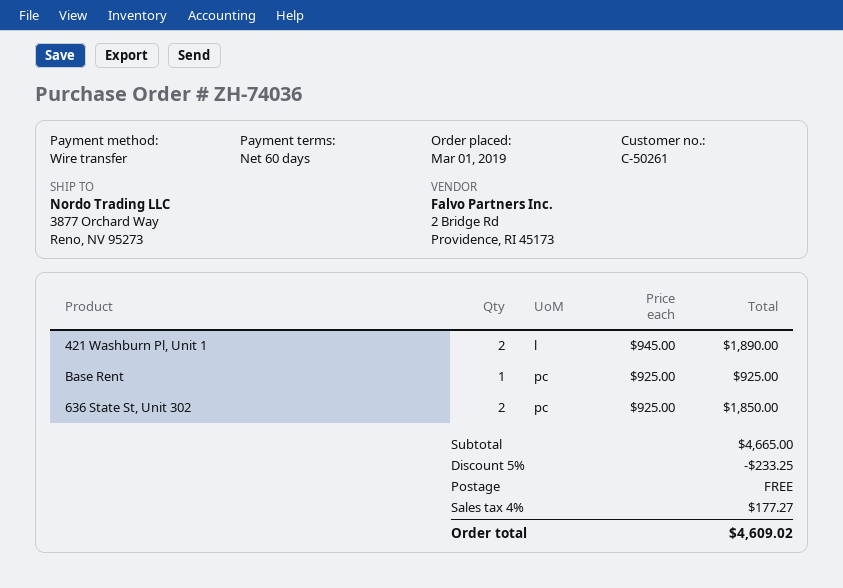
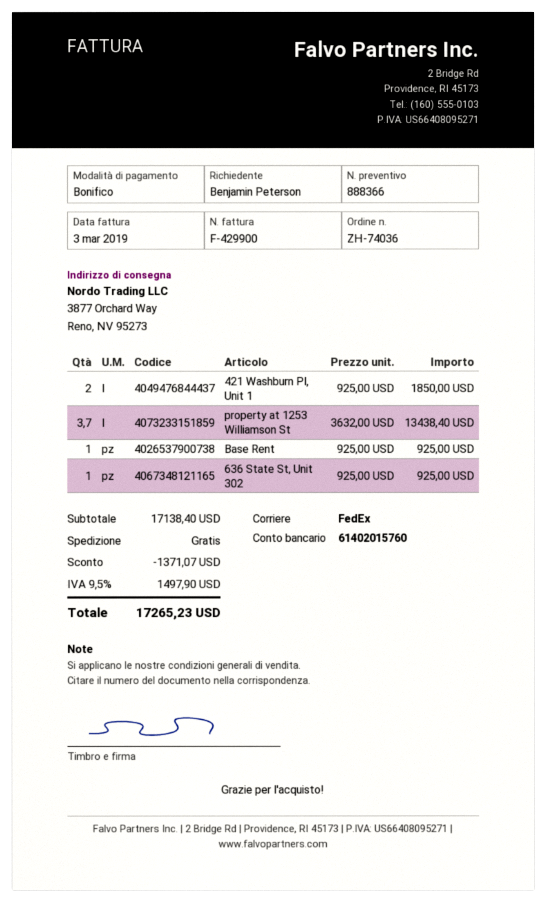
421 Washburn Pl, Unit 1: 2 x 945.00 = 1890.00 -> 2 x 925.00 = 1850.00
636 State St, Unit 302: 2 x 925.00 = 1850.00 -> 1 x 925.00 = 925.00
property at 1253 Williamson St: none -> 3.7 x 3632.00 = 13438.40
subtotal: 4665.00 -> 17138.40
discount: 233.25 -> 1371.07
tax: 4% = 177.27 -> 9.5% = 1497.90
total: 4609.02 -> 17265.23

